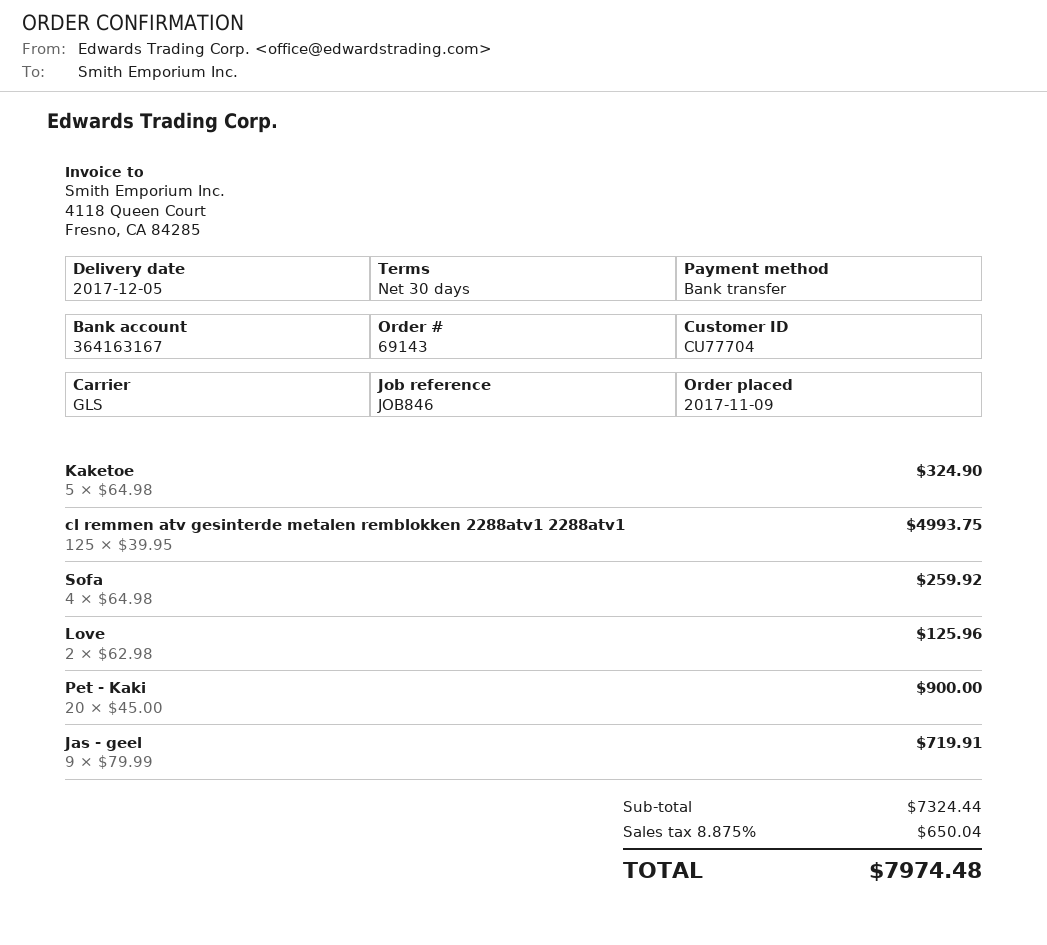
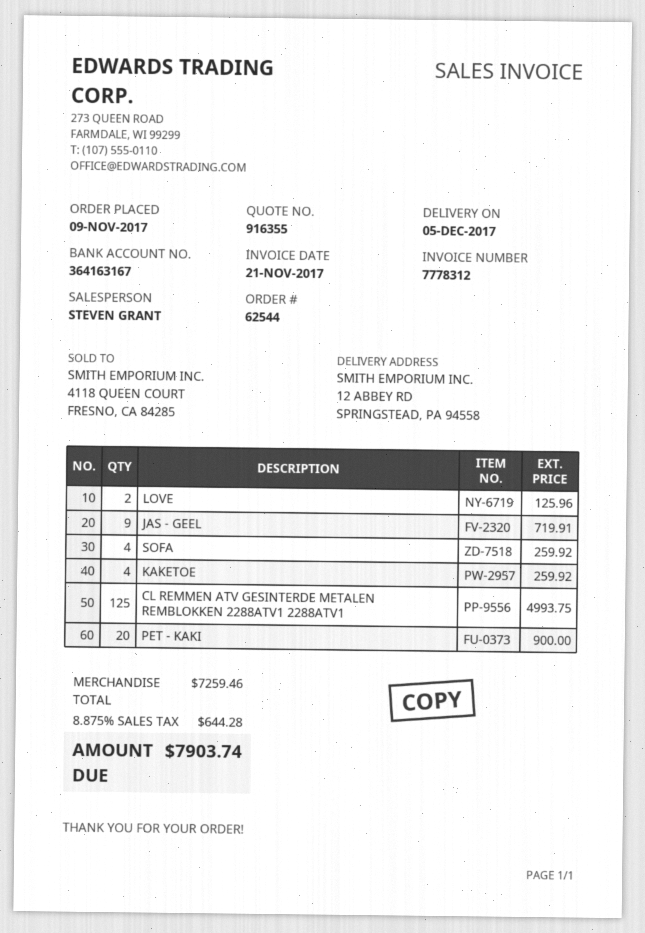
order number: 69143 -> 62544
Kaketoe: 5 for 324.90 -> 4 for 259.92
subtotal: 7324.44 -> 7259.46
tax: 8.875% = 650.04 -> 8.875% = 644.28
total: 7974.48 -> 7903.74

